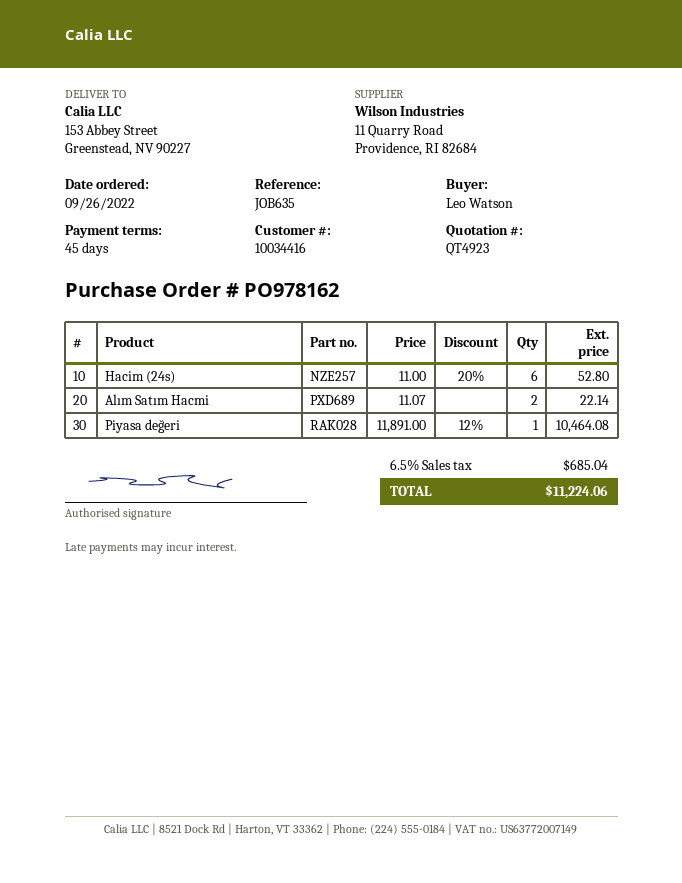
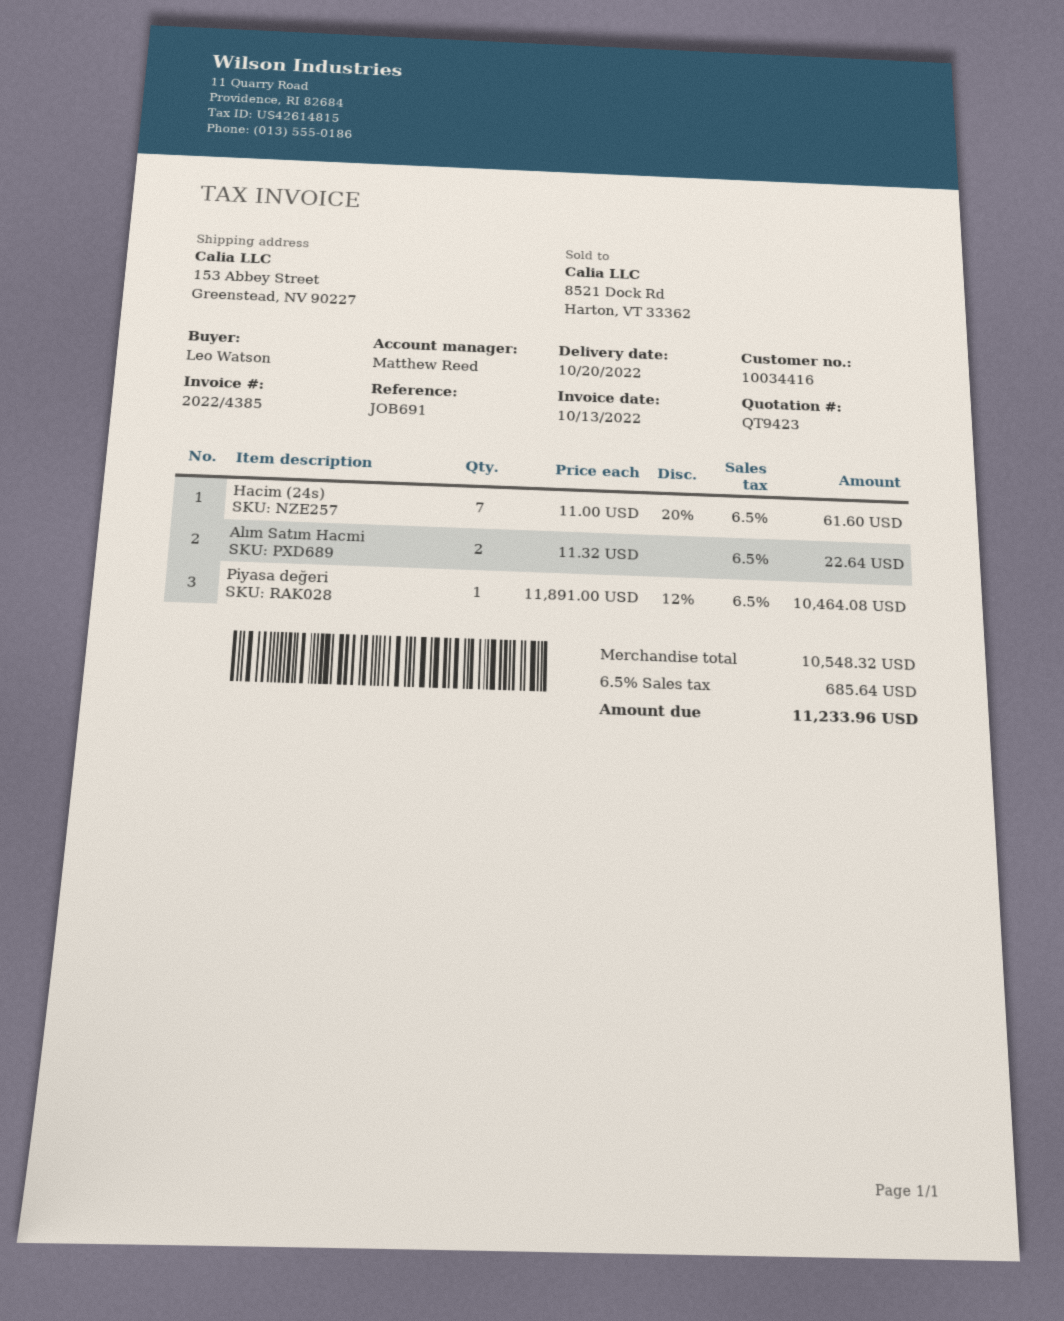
quote number: QT4923 -> QT9423
reference: JOB635 -> JOB691
Hacim (24s): 6 x 11.00 - 20% = 52.80 -> 7 x 11.00 - 20% = 61.60
Alım Satım Hacmi: 2 x 11.07 = 22.14 -> 2 x 11.32 = 22.64
tax: 6.5% = 685.04 -> 6.5% = 685.64
total: 11224.06 -> 11233.96

